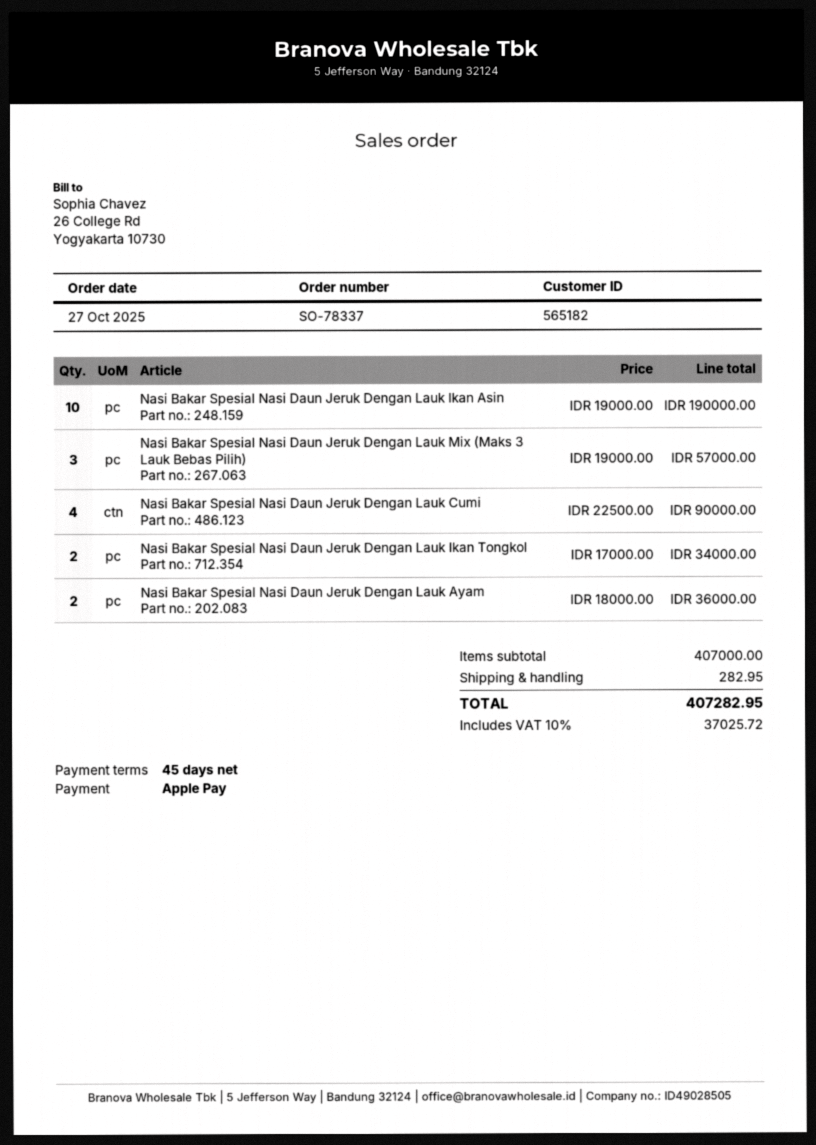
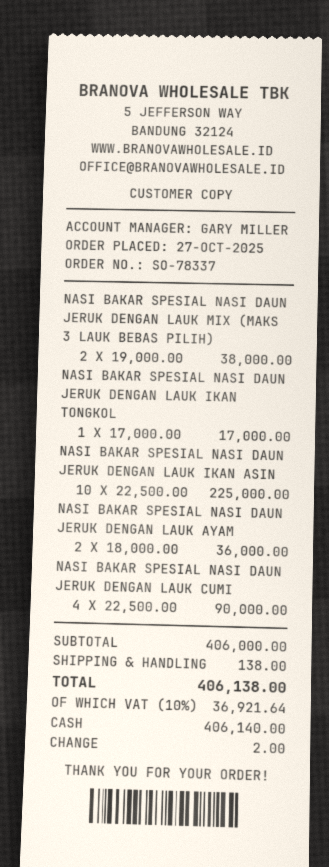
payment method: Apple Pay -> cash
Nasi Bakar Spesial Nasi Daun Jeruk Dengan Lauk Ikan Asin: 10 x 19000.00 = 190000.00 -> 10 x 22500.00 = 225000.00
Nasi Bakar Spesial Nasi Daun Jeruk Dengan Lauk Mix (Maks 3 Lauk Bebas Pilih): 3 x 19000.00 = 57000.00 -> 2 x 19000.00 = 38000.00
Nasi Bakar Spesial Nasi Daun Jeruk Dengan Lauk Ikan Tongkol: 2 x 17000.00 = 34000.00 -> 1 x 17000.00 = 17000.00
subtotal: 407000.00 -> 406000.00
shipping: 282.95 -> 138.00
tax: 10% = 37025.72 -> 10% = 36921.64
total: 407282.95 -> 406138.00

